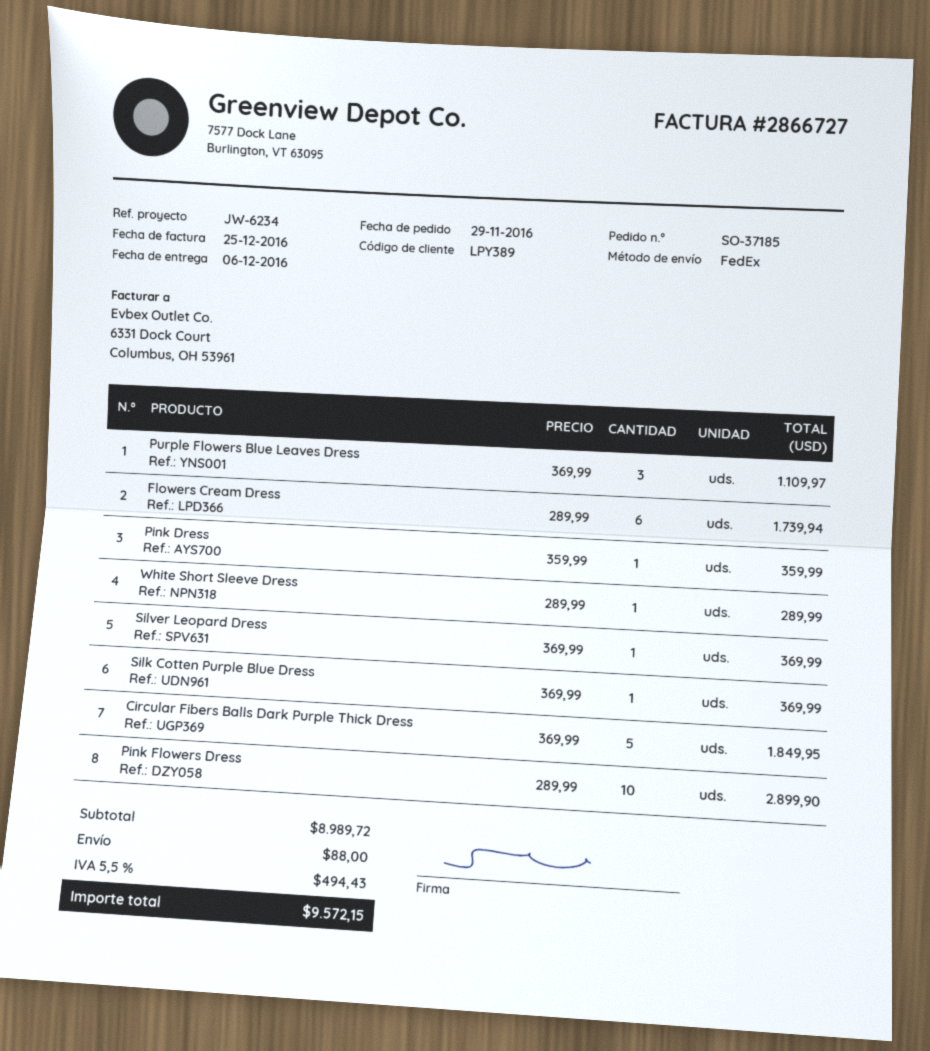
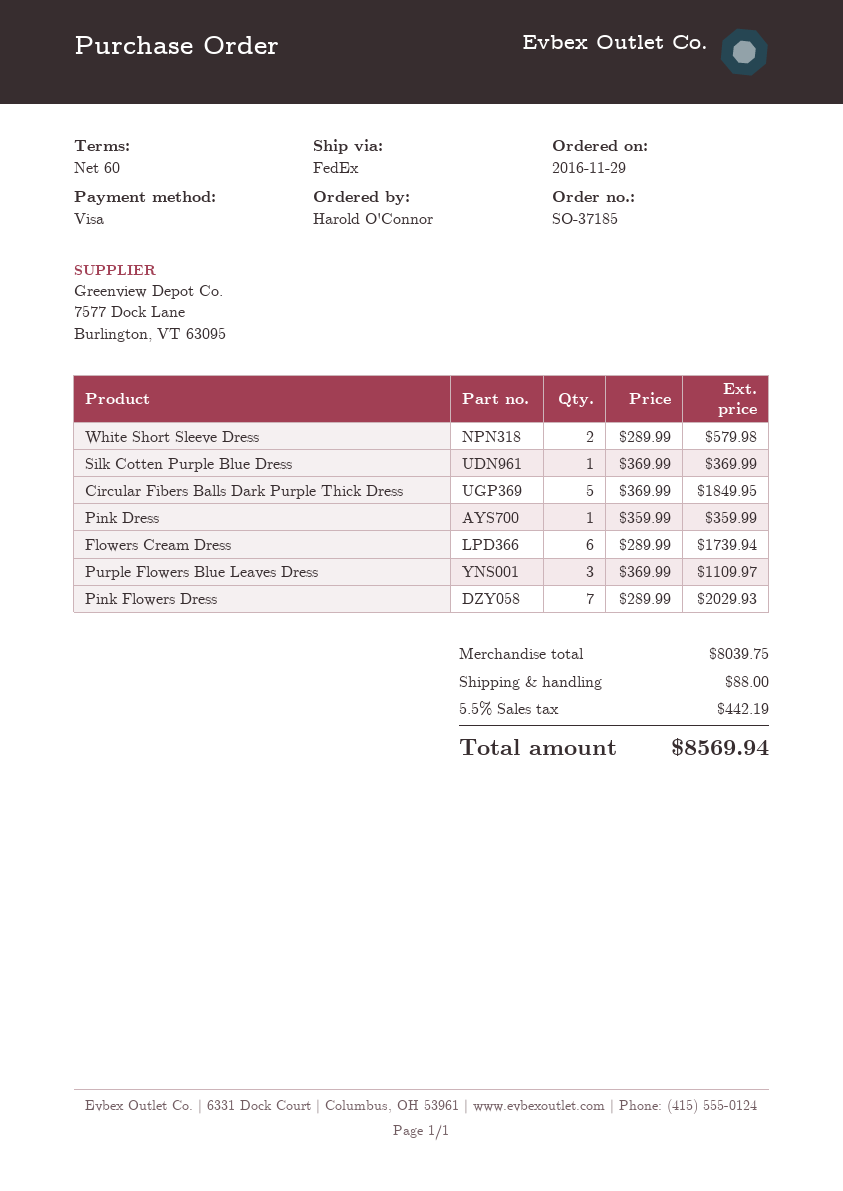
White Short Sleeve Dress: 1 x 289.99 = 289.99 -> 2 x 289.99 = 579.98
Silver Leopard Dress: 1 x 369.99 = 369.99 -> none
Pink Flowers Dress: 10 x 289.99 = 2899.90 -> 7 x 289.99 = 2029.93
subtotal: 8989.72 -> 8039.75
tax: 5.5% = 494.43 -> 5.5% = 442.19
total: 9572.15 -> 8569.94

